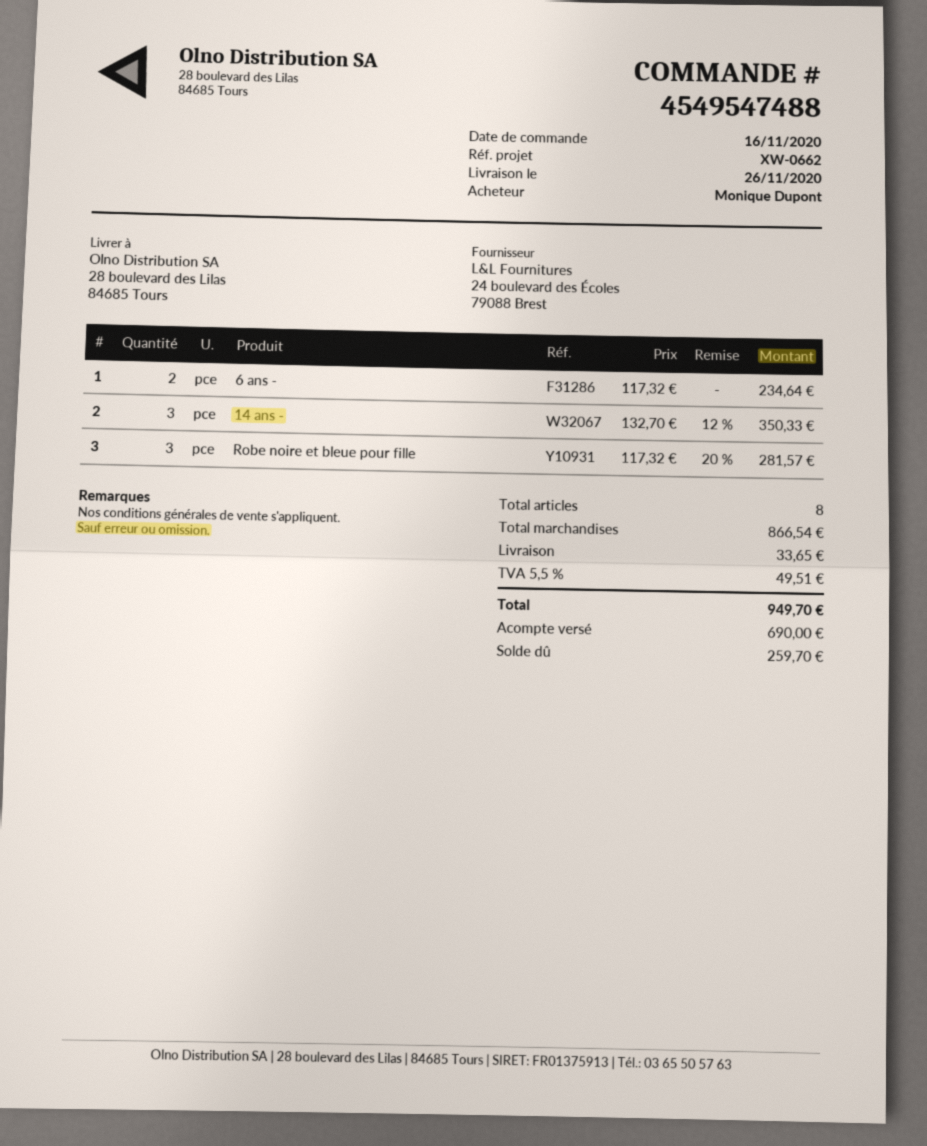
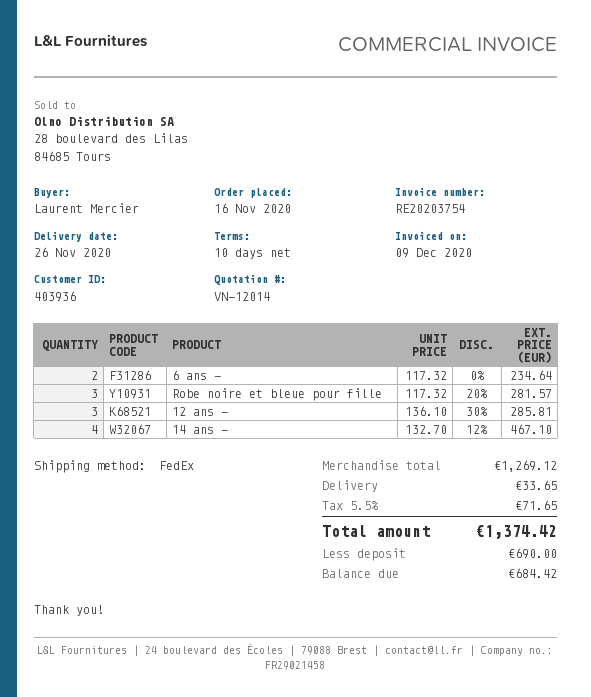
ordered by: Monique Dupont -> Laurent Mercier
14 ans -: 3 x 132.70 - 12% = 350.33 -> 4 x 132.70 - 12% = 467.10
12 ans -: none -> 3 x 136.10 - 30% = 285.81
subtotal: 866.54 -> 1269.12
tax: 5.5% = 49.51 -> 5.5% = 71.65
total: 949.70 -> 1374.42
balance: 259.70 -> 684.42

